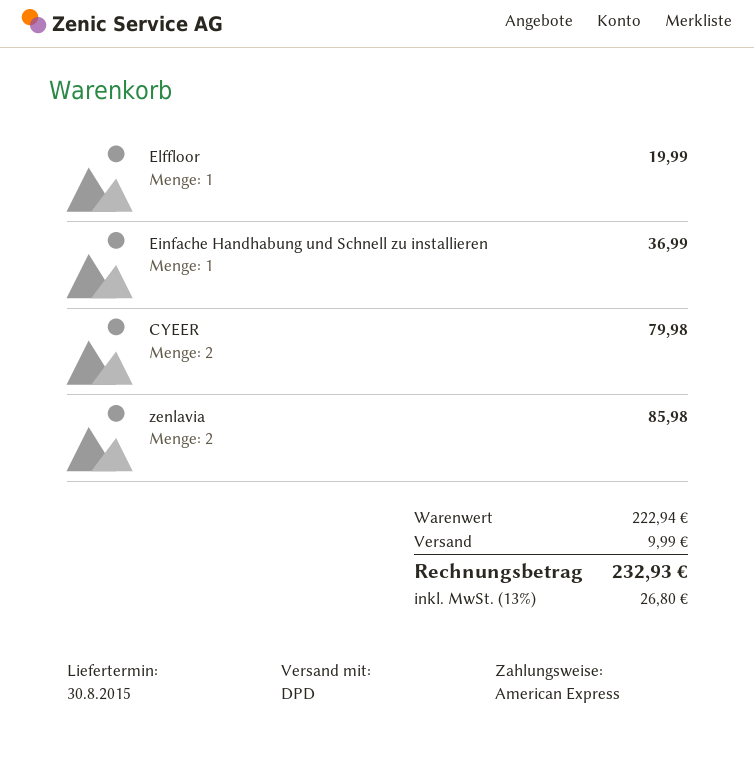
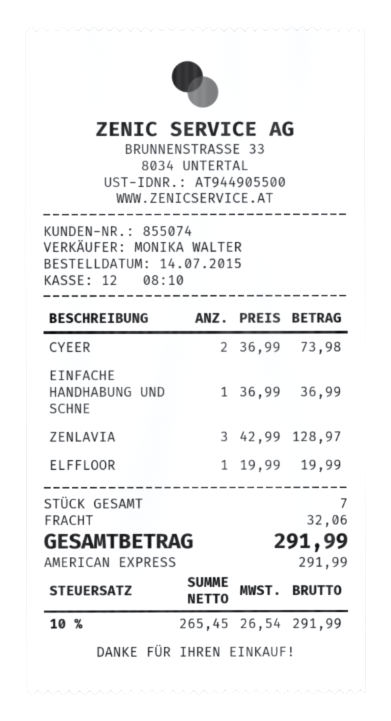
CYEER: 2 for 79.98 -> 2 for 73.98
zenlavia: 2 for 85.98 -> 3 for 128.97
shipping: 9.99 -> 32.06
tax: 13% = 26.80 -> 10% = 26.54
total: 232.93 -> 291.99

